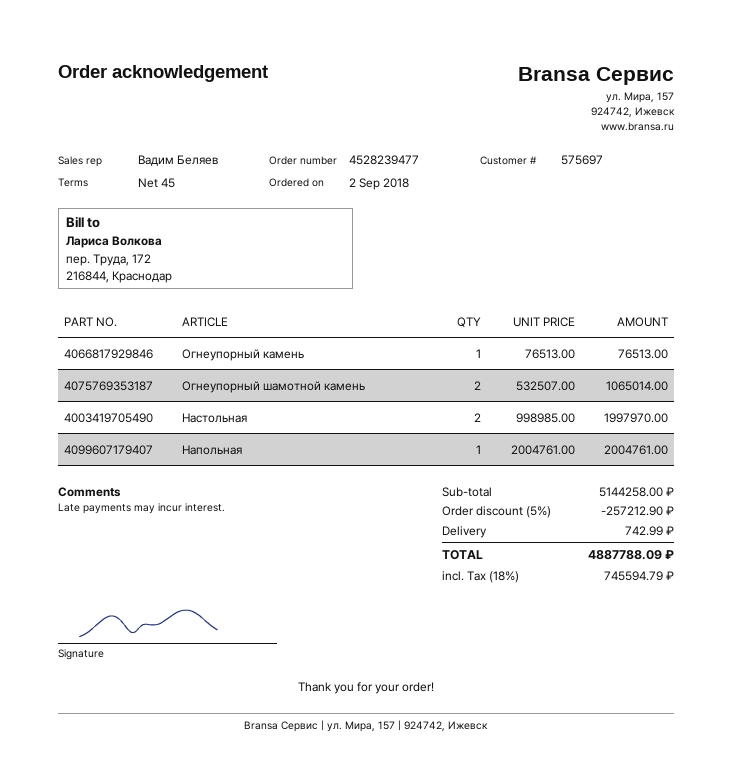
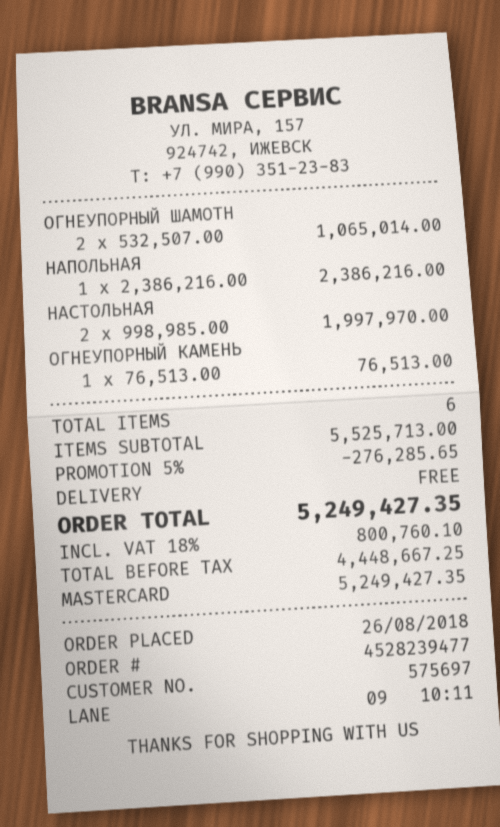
order date: 2018-09-02 -> 2018-08-26
Напольная: 1 x 2004761.00 = 2004761.00 -> 1 x 2386216.00 = 2386216.00
subtotal: 5144258.00 -> 5525713.00
discount: 5% = 257212.90 -> 5% = 276285.65
shipping: 742.99 -> 0.00
tax: 18% = 745594.79 -> 18% = 800760.10
total: 4887788.09 -> 5249427.35

